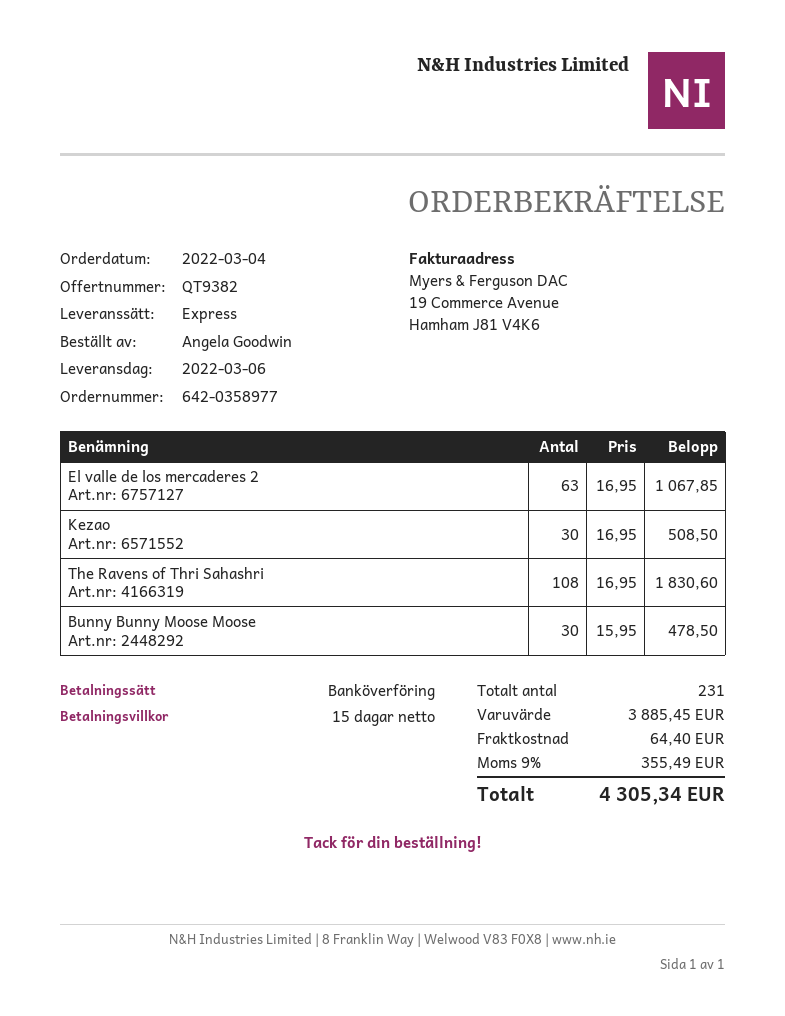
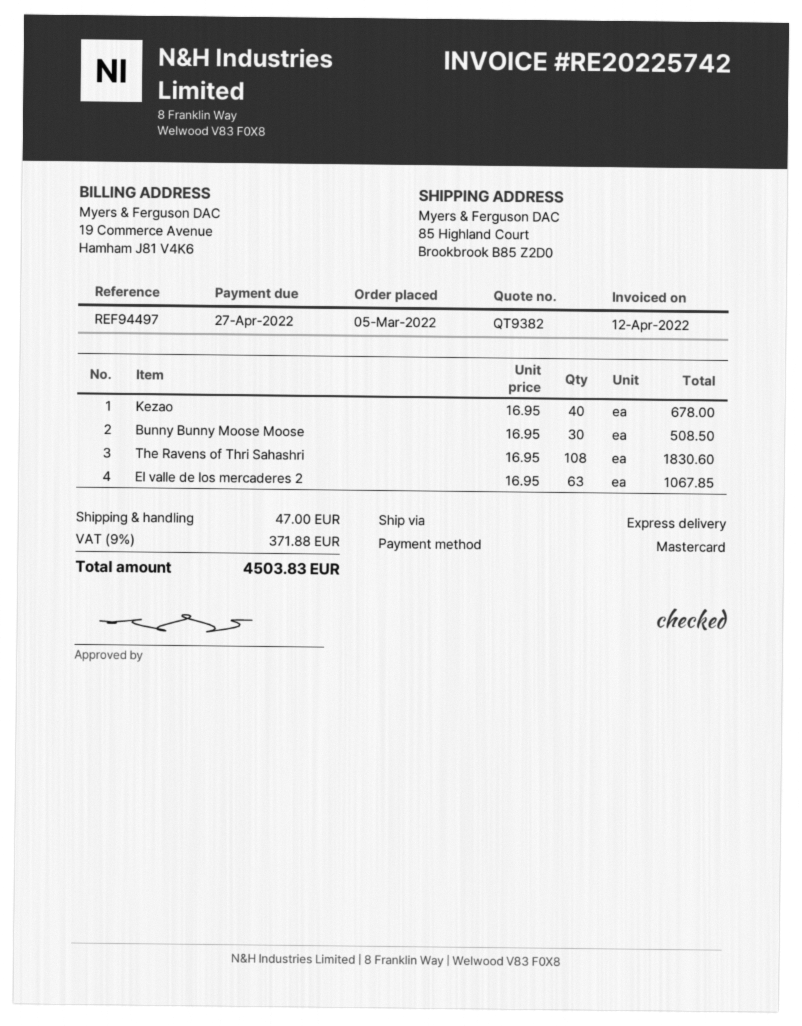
order date: 2022-03-04 -> 2022-03-05
payment method: bank transfer -> Mastercard
Kezao: 30 x 16.95 = 508.50 -> 40 x 16.95 = 678.00
Bunny Bunny Moose Moose: 30 x 15.95 = 478.50 -> 30 x 16.95 = 508.50
shipping: 64.40 -> 47.00
tax: 9% = 355.49 -> 9% = 371.88
total: 4305.34 -> 4503.83

